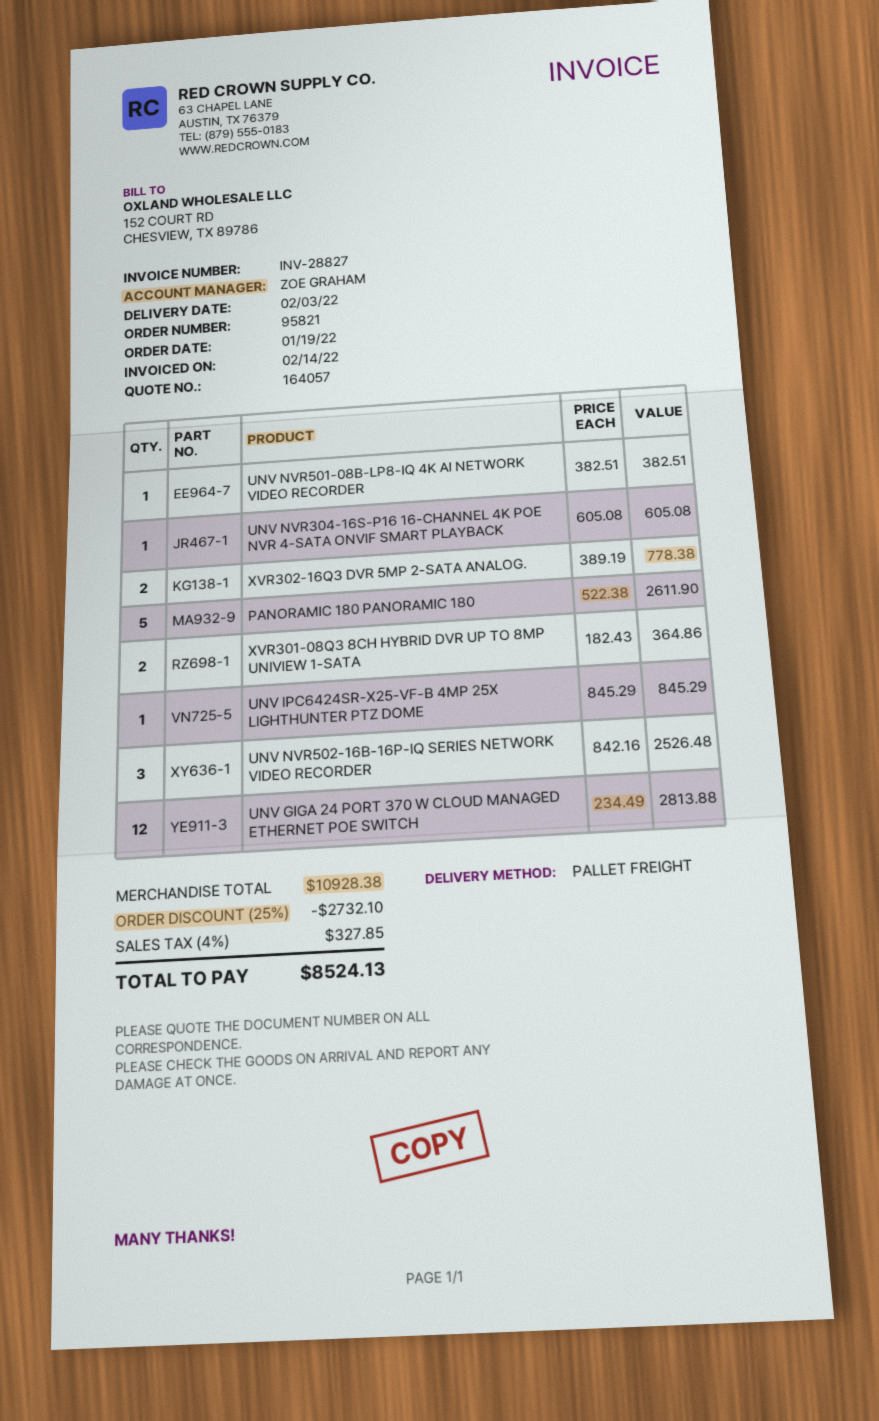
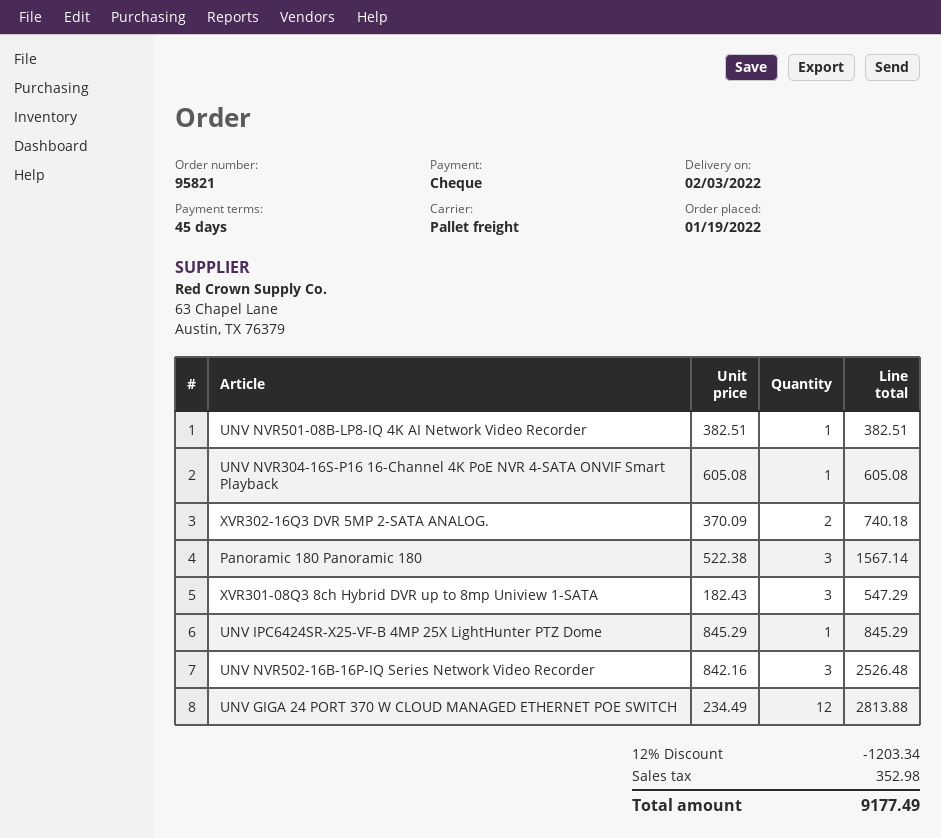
XVR302-16Q3 DVR 5MP 2-SATA ANALOG.: 2 x 389.19 = 778.38 -> 2 x 370.09 = 740.18
PANORAMIC 180 PANORAMIC 180: 5 x 522.38 = 2611.90 -> 3 x 522.38 = 1567.14
XVR301-08Q3 8CH HYBRID DVR UP TO 8MP UNIVIEW 1-SATA: 2 x 182.43 = 364.86 -> 3 x 182.43 = 547.29
discount: 25% = 2732.10 -> 12% = 1203.34
tax: 327.85 -> 352.98
total: 8524.13 -> 9177.49

